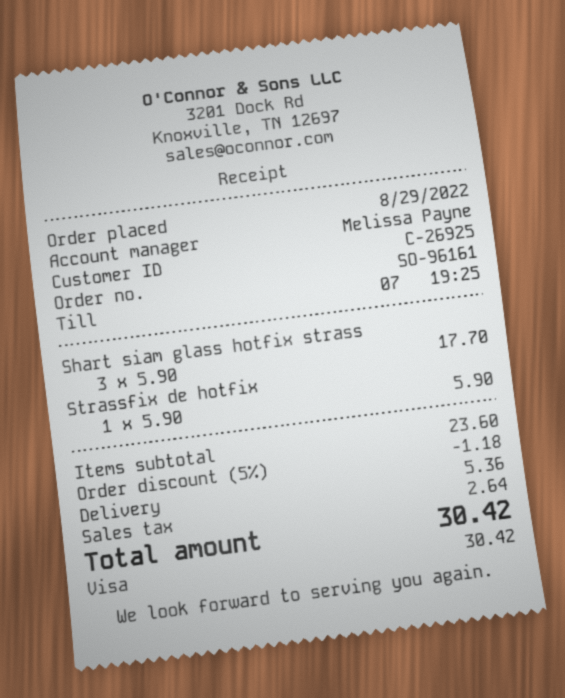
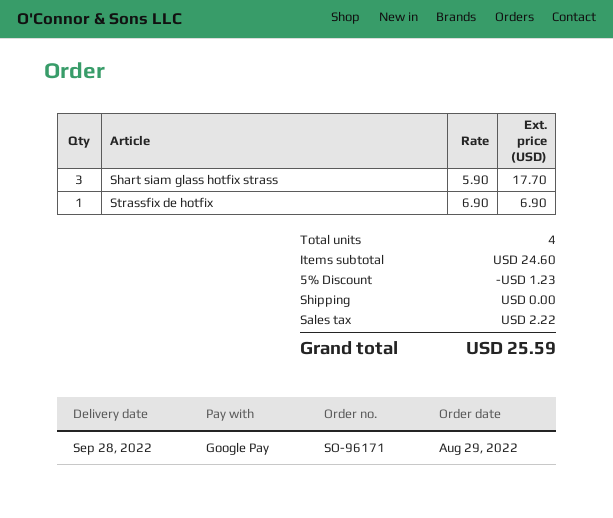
order number: SO-96161 -> SO-96171
payment method: Visa -> Google Pay
Strassfix de hotfix: 1 x 5.90 = 5.90 -> 1 x 6.90 = 6.90
subtotal: 23.60 -> 24.60
discount: 5% = 1.18 -> 5% = 1.23
shipping: 5.36 -> 0.00
tax: 2.64 -> 2.22
total: 30.42 -> 25.59

